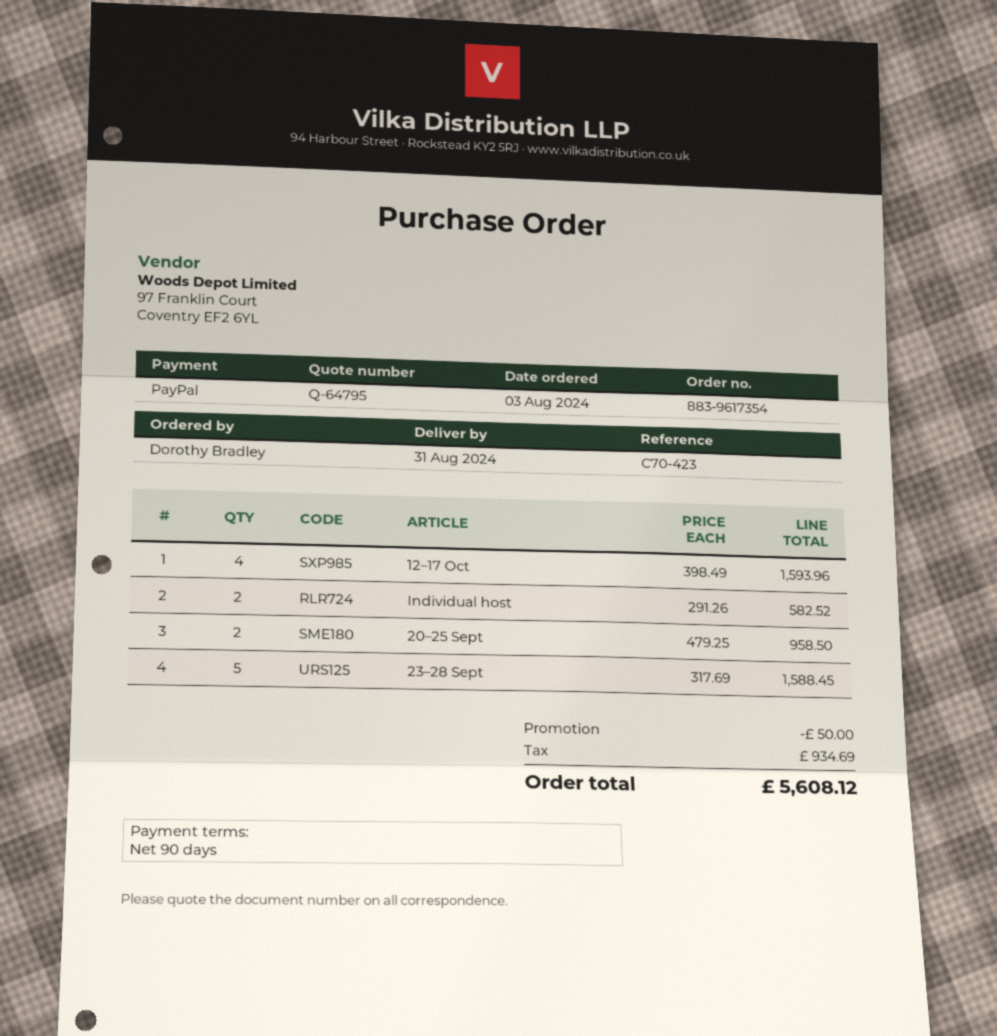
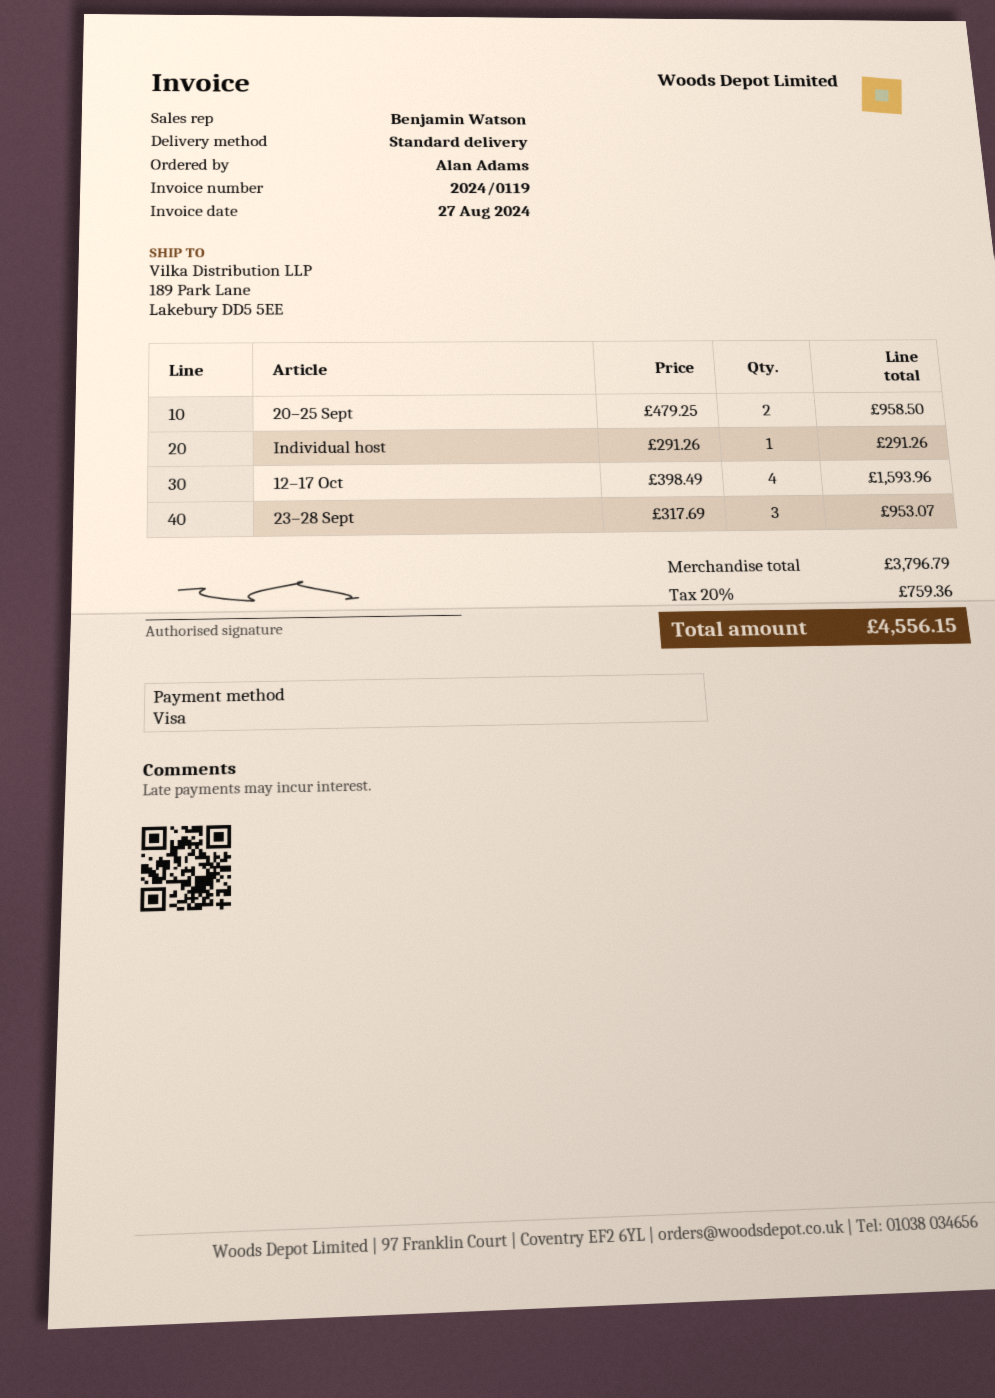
ordered by: Dorothy Bradley -> Alan Adams
payment method: PayPal -> Visa
Individual host: 2 x 291.26 = 582.52 -> 1 x 291.26 = 291.26
23–28 Sept: 5 x 317.69 = 1588.45 -> 3 x 317.69 = 953.07
discount: 50.00 -> none
tax: 934.69 -> 759.36
total: 5608.12 -> 4556.15

